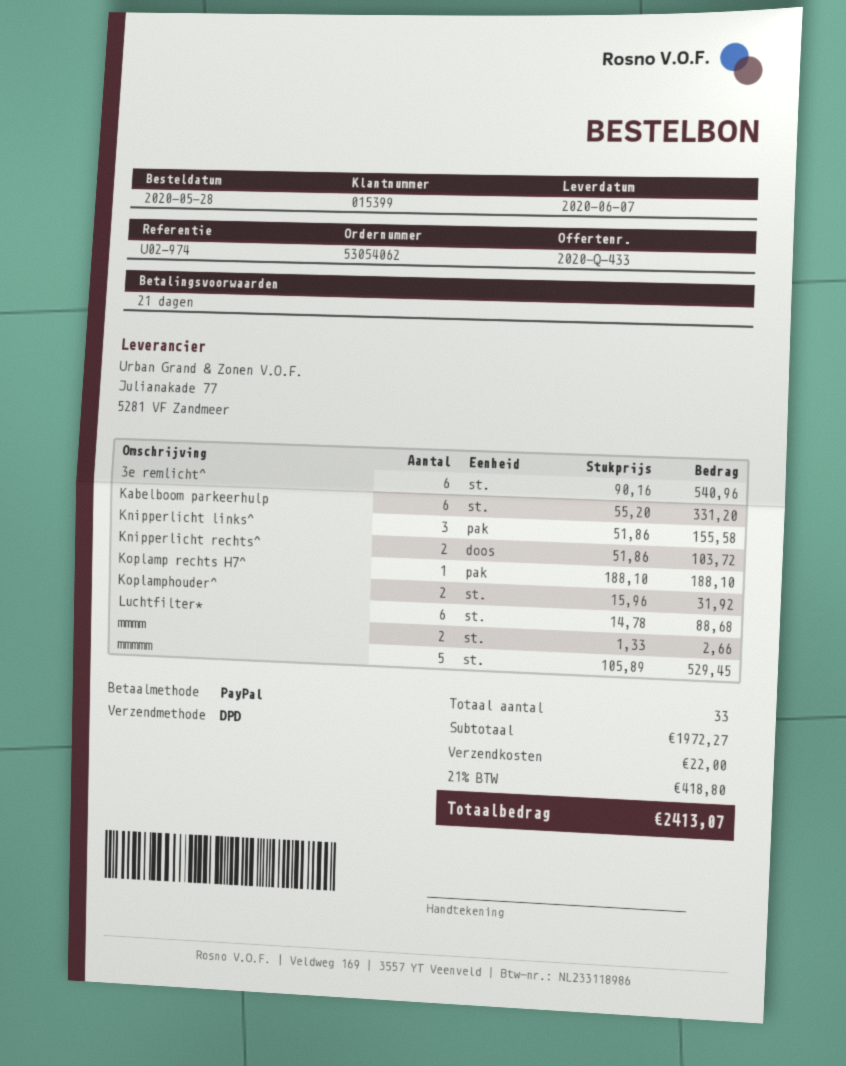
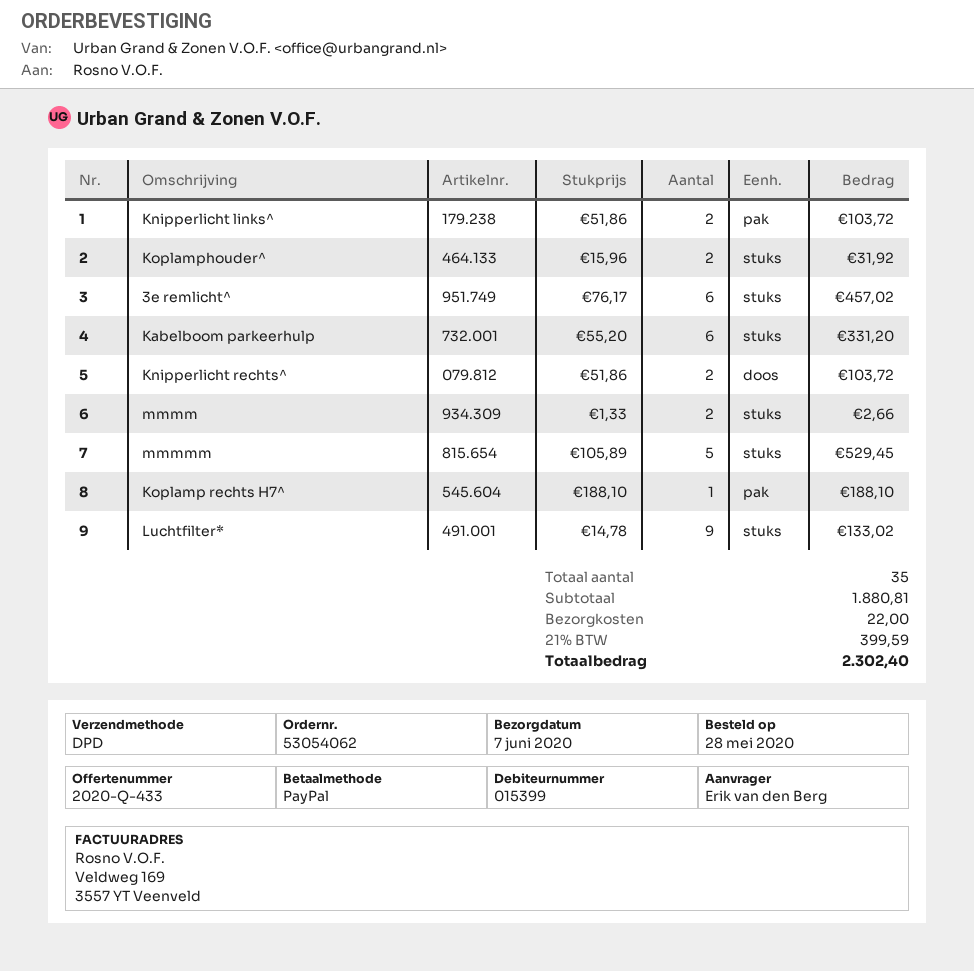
3e remlicht^: 6 x 90.16 = 540.96 -> 6 x 76.17 = 457.02
Knipperlicht links^: 3 x 51.86 = 155.58 -> 2 x 51.86 = 103.72
Luchtfilter*: 6 x 14.78 = 88.68 -> 9 x 14.78 = 133.02
total quantity: 33 -> 35
subtotal: 1972.27 -> 1880.81
tax: 21% = 418.80 -> 21% = 399.59
total: 2413.07 -> 2302.40

